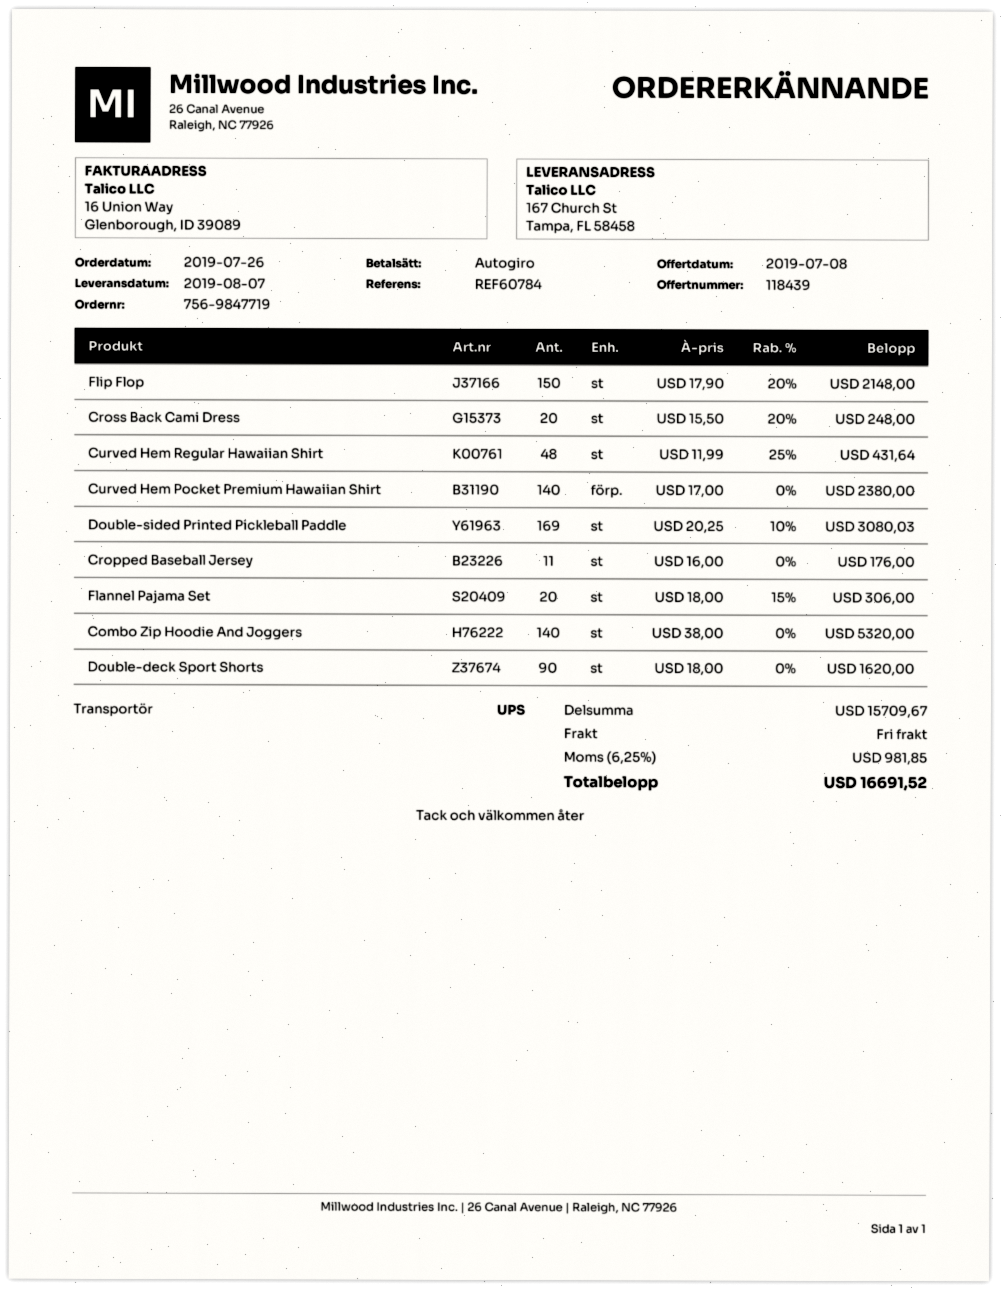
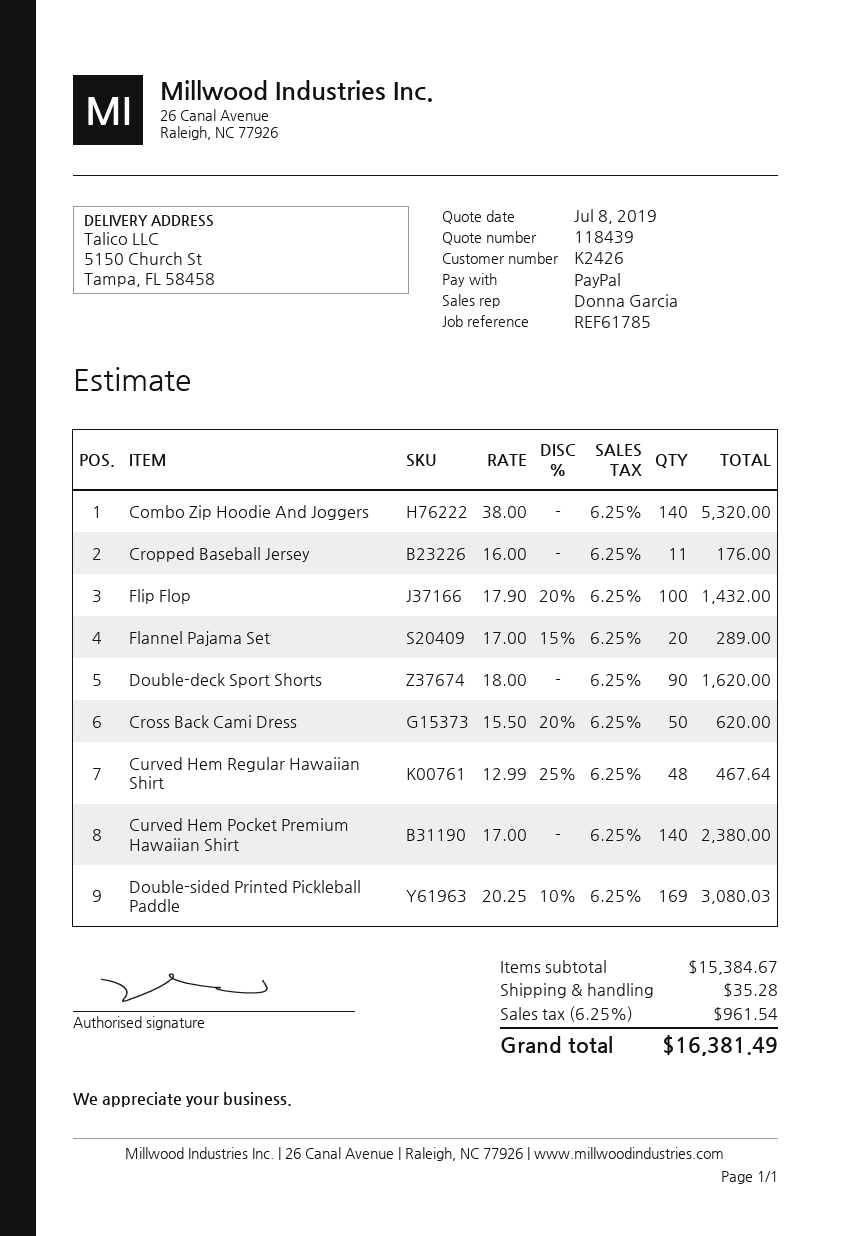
reference: REF60784 -> REF61785
payment method: direct debit -> PayPal
ship to: 167 Church St, Tampa, FL 58458 -> 5150 Church St, Tampa, FL 58458
Flip Flop: 150 x 17.90 - 20% = 2148.00 -> 100 x 17.90 - 20% = 1432.00
Cross Back Cami Dress: 20 x 15.50 - 20% = 248.00 -> 50 x 15.50 - 20% = 620.00
Curved Hem Regular Hawaiian Shirt: 48 x 11.99 - 25% = 431.64 -> 48 x 12.99 - 25% = 467.64
Flannel Pajama Set: 20 x 18.00 - 15% = 306.00 -> 20 x 17.00 - 15% = 289.00
subtotal: 15709.67 -> 15384.67
shipping: 0.00 -> 35.28
tax: 6.25% = 981.85 -> 6.25% = 961.54
total: 16691.52 -> 16381.49

